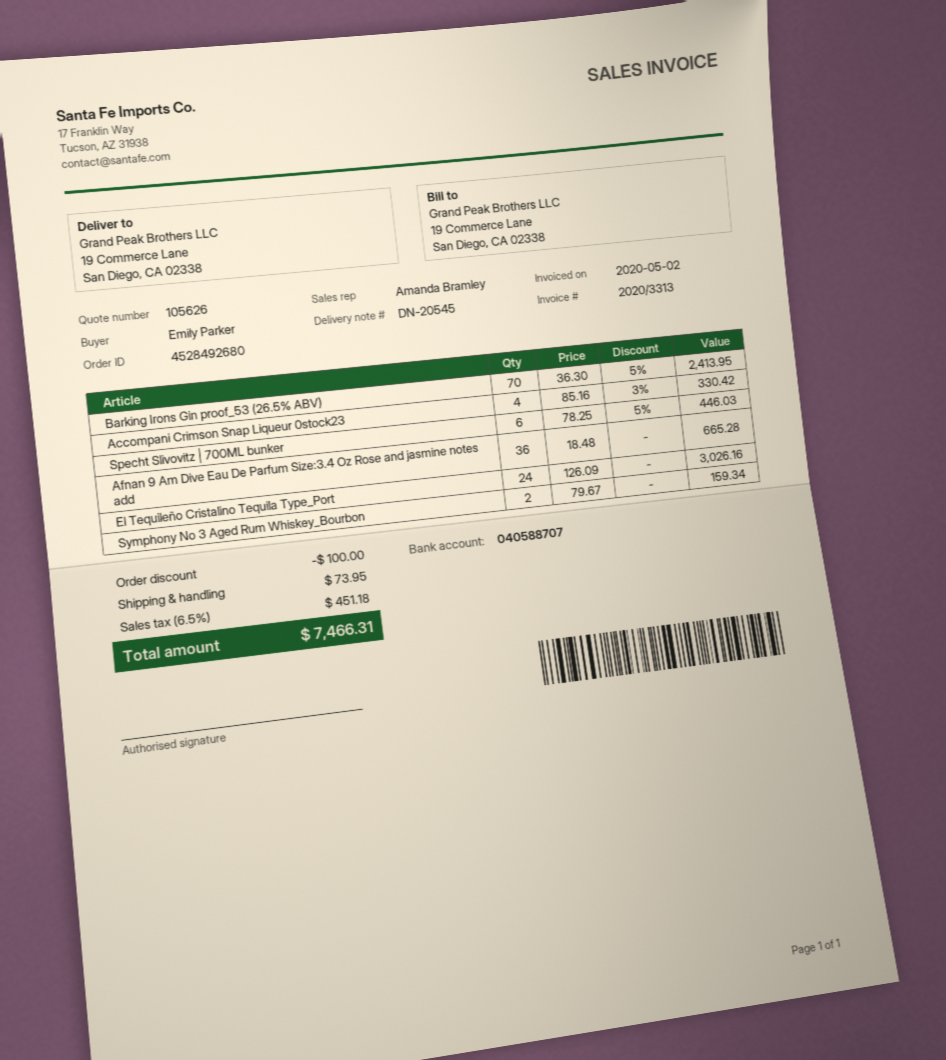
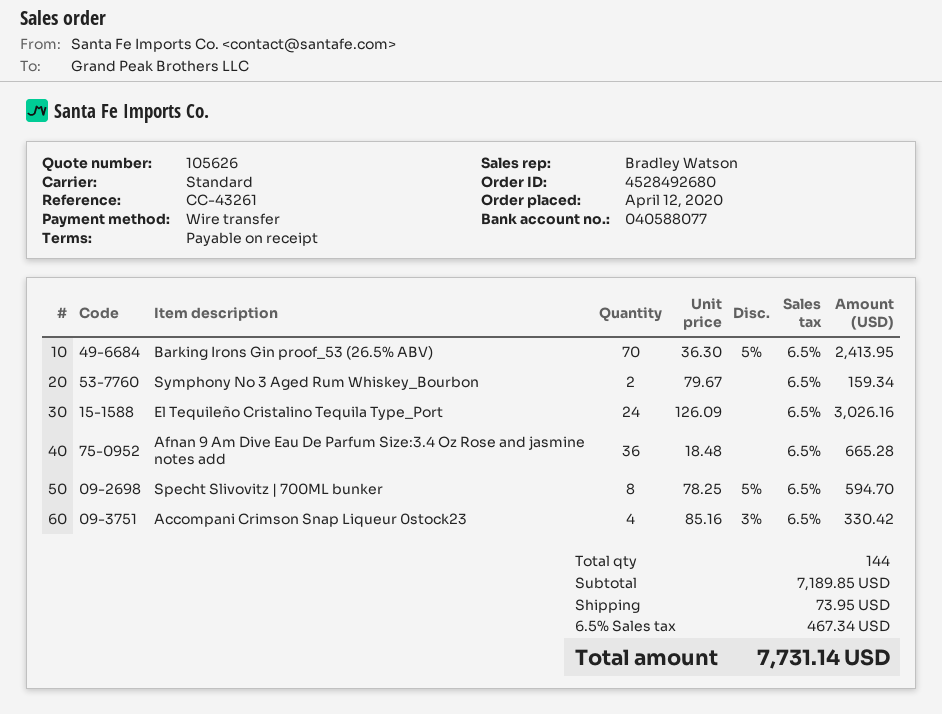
sales rep: Amanda Bramley -> Bradley Watson
bank account: 040588707 -> 040588077
Specht Slivovitz | 700ML bunker: 6 x 78.25 - 5% = 446.03 -> 8 x 78.25 - 5% = 594.70
discount: 100.00 -> none
tax: 6.5% = 451.18 -> 6.5% = 467.34
total: 7466.31 -> 7731.14

